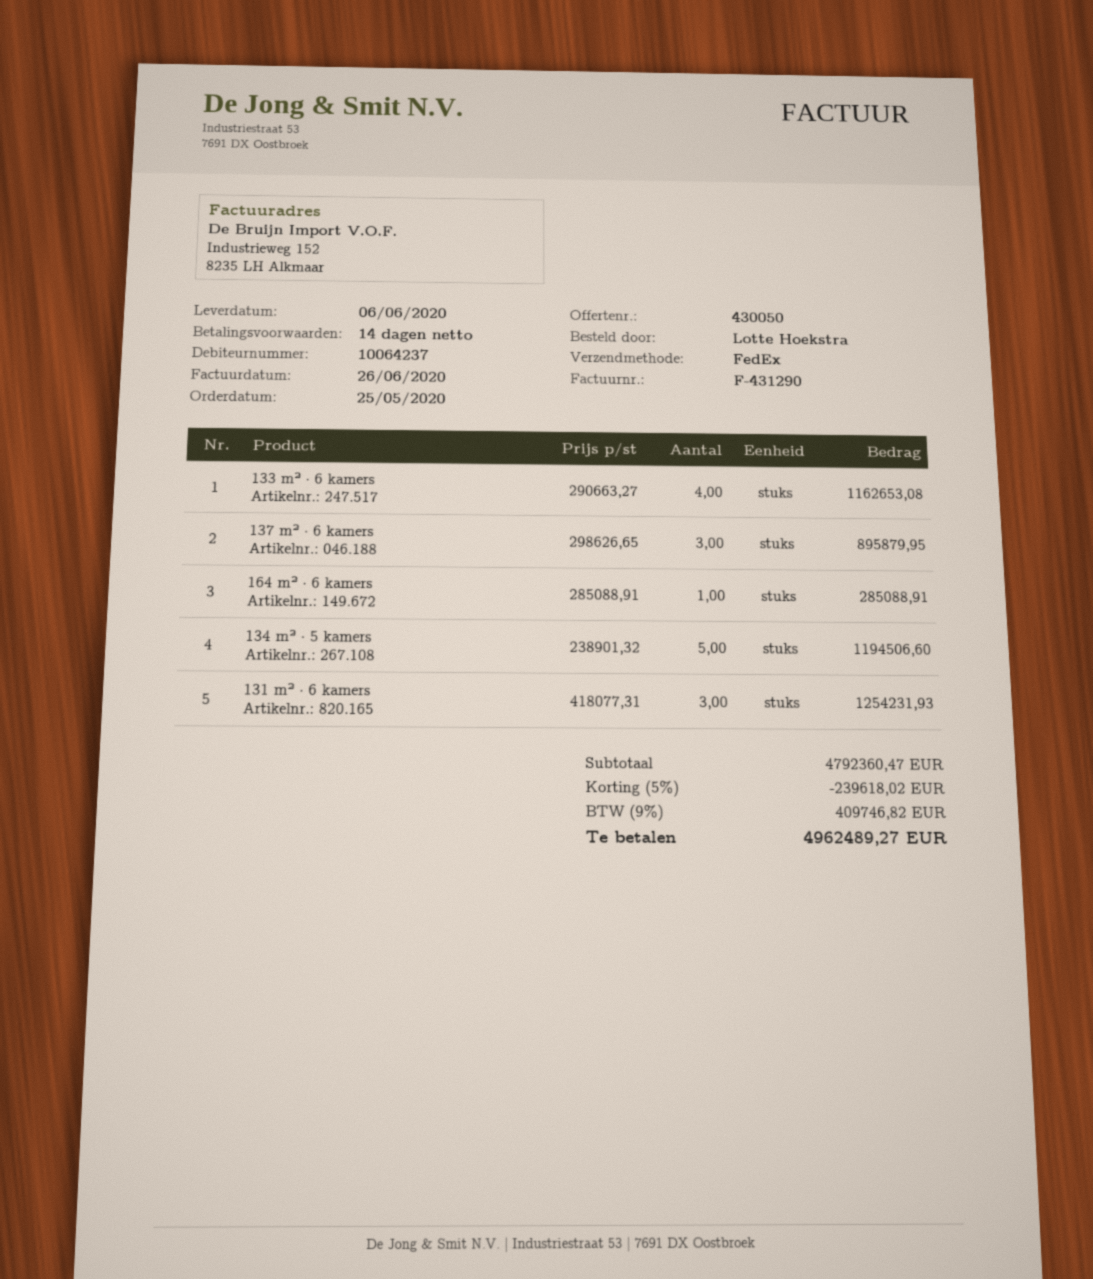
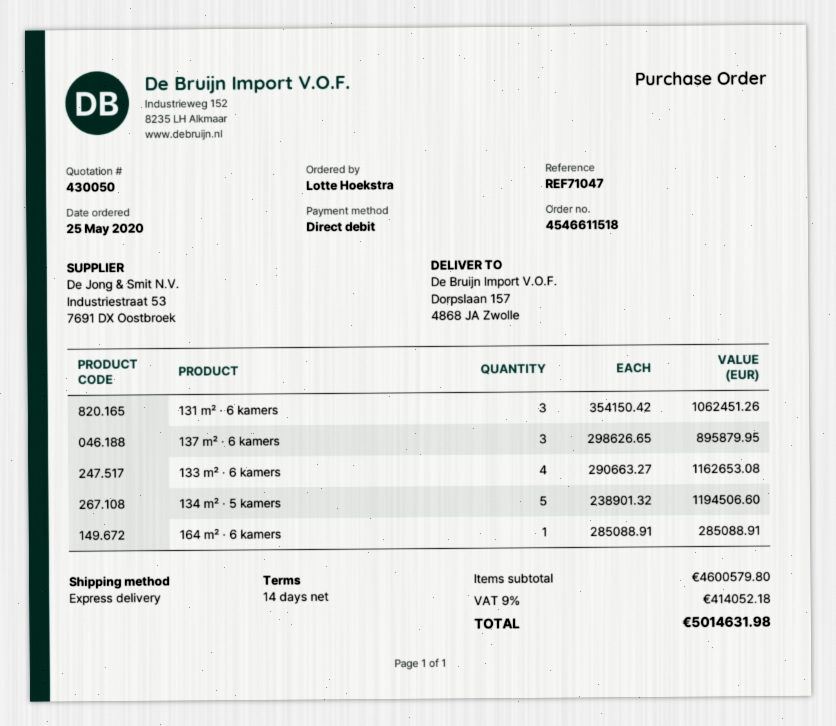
shipping method: FedEx -> express
131 m² · 6 kamers: 3 x 418077.31 = 1254231.93 -> 3 x 354150.42 = 1062451.26
subtotal: 4792360.47 -> 4600579.80
discount: 5% = 239618.02 -> none
tax: 9% = 409746.82 -> 9% = 414052.18
total: 4962489.27 -> 5014631.98

